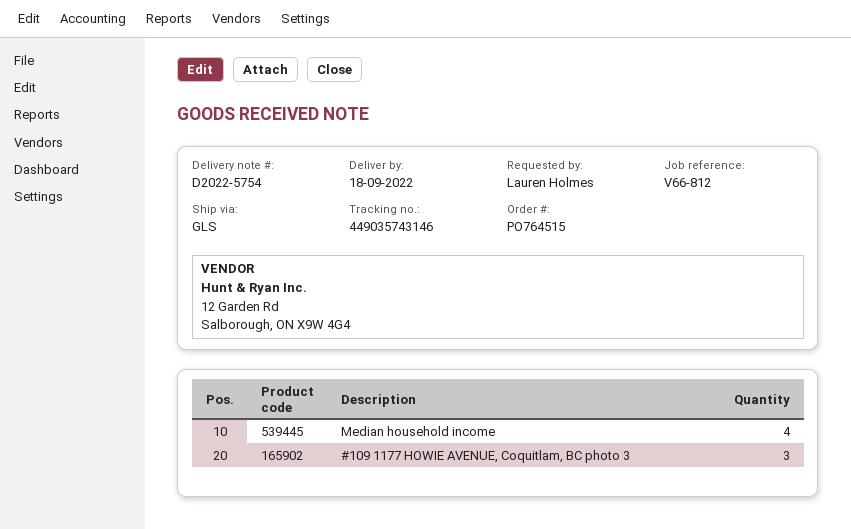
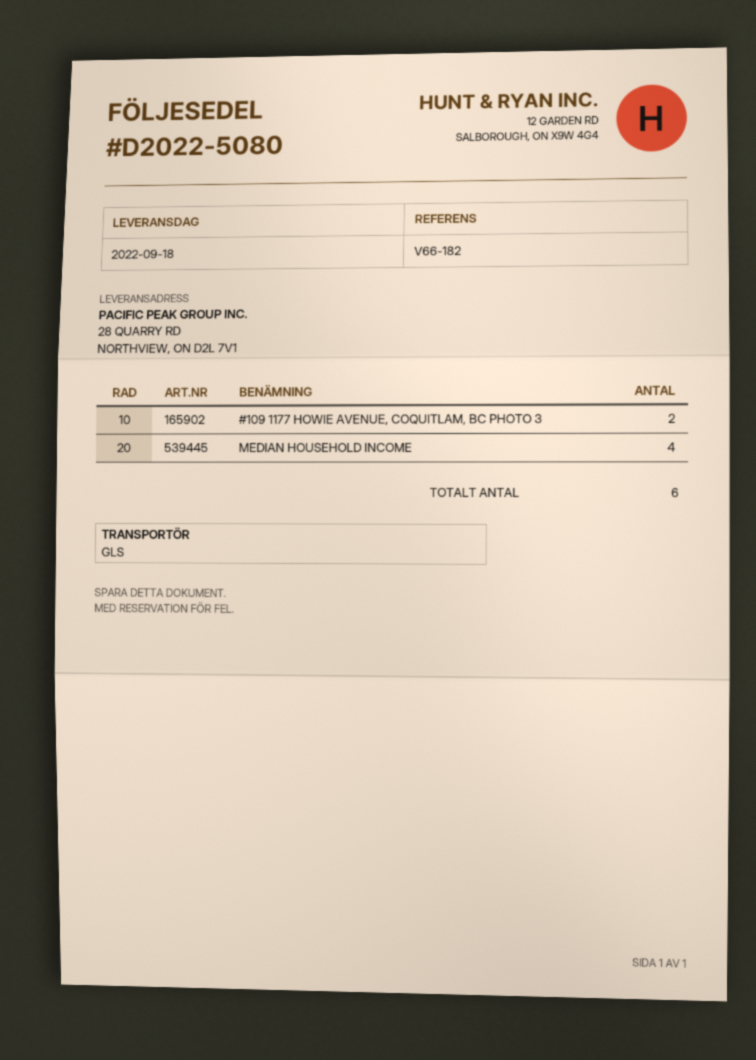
delivery note number: D2022-5754 -> D2022-5080
reference: V66-812 -> V66-182
#109 1177 HOWIE AVENUE, Coquitlam, BC photo 3: 3 -> 2

